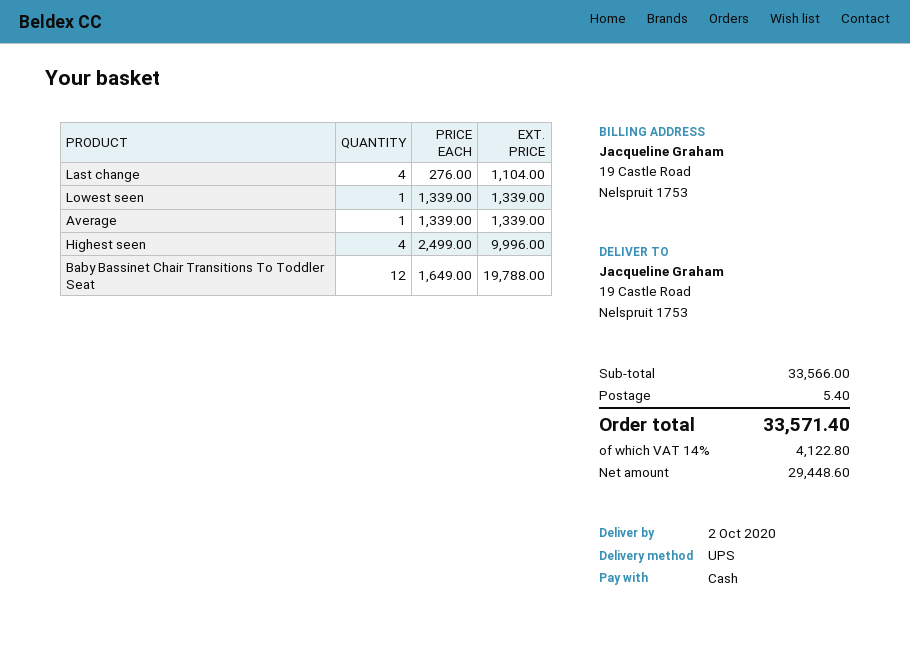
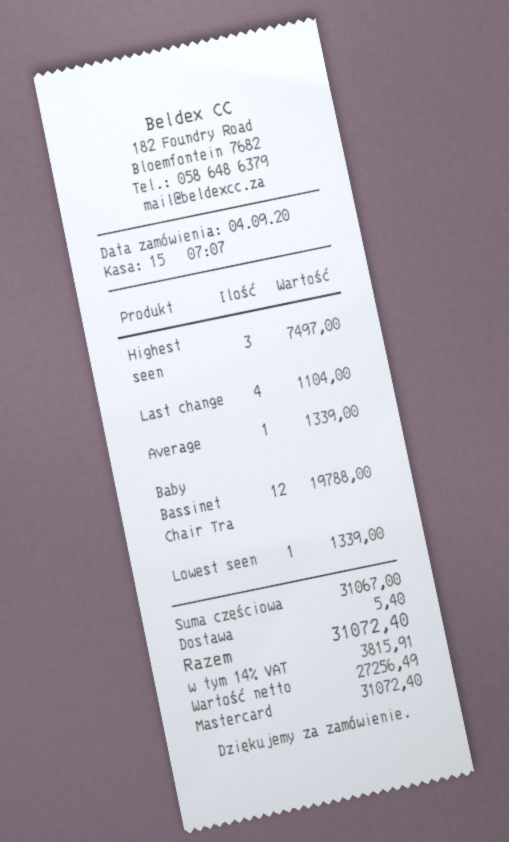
payment method: cash -> Mastercard
Highest seen: 4 for 9996.00 -> 3 for 7497.00
subtotal: 33566.00 -> 31067.00
net: 29448.60 -> 27256.49
tax: 14% = 4122.80 -> 14% = 3815.91
total: 33571.40 -> 31072.40

